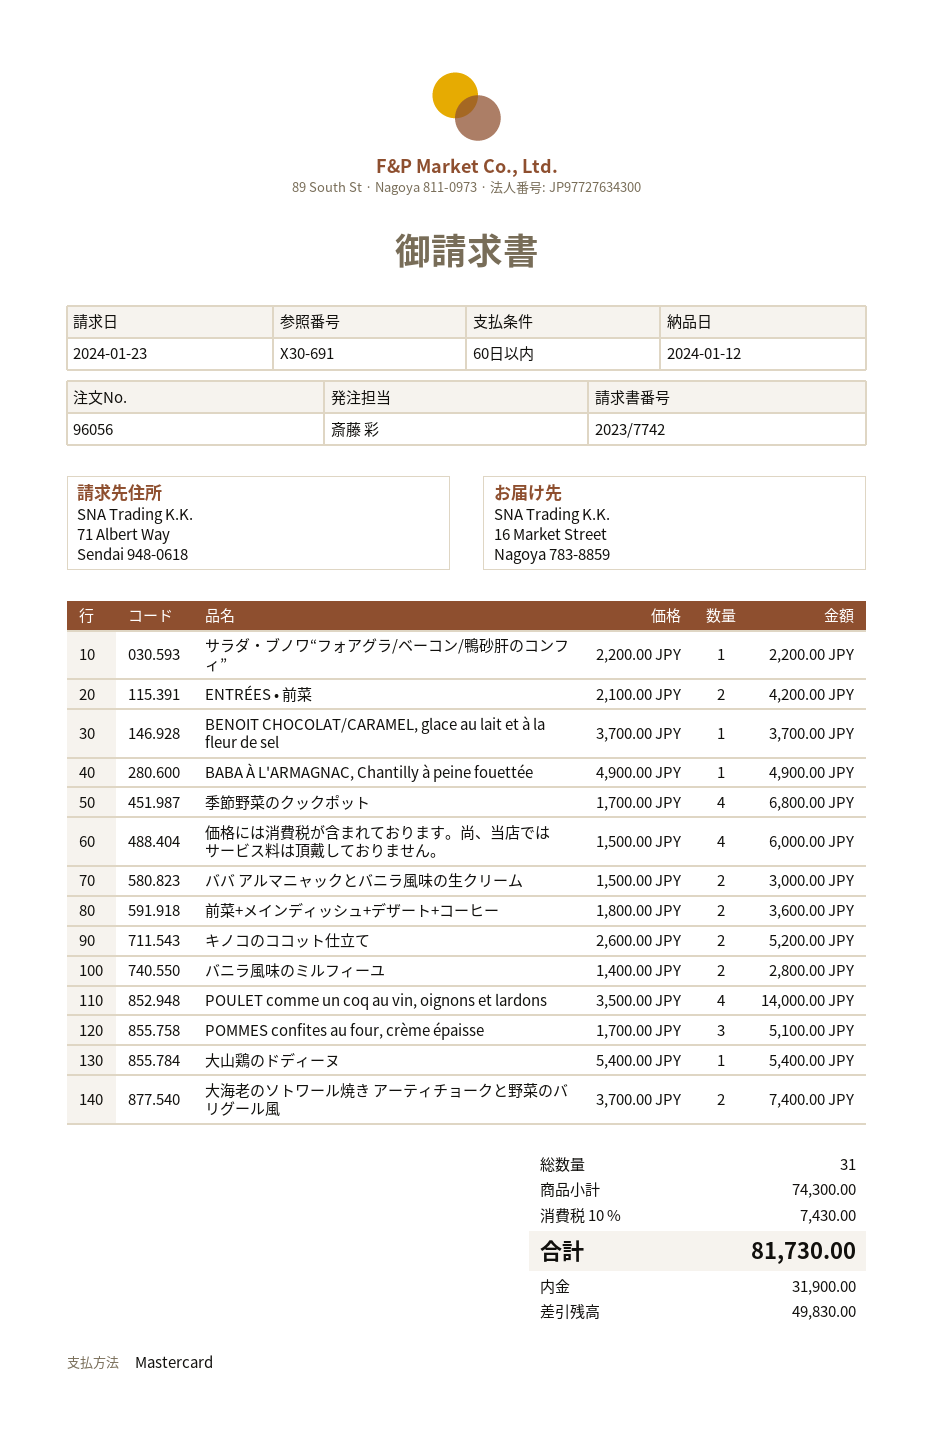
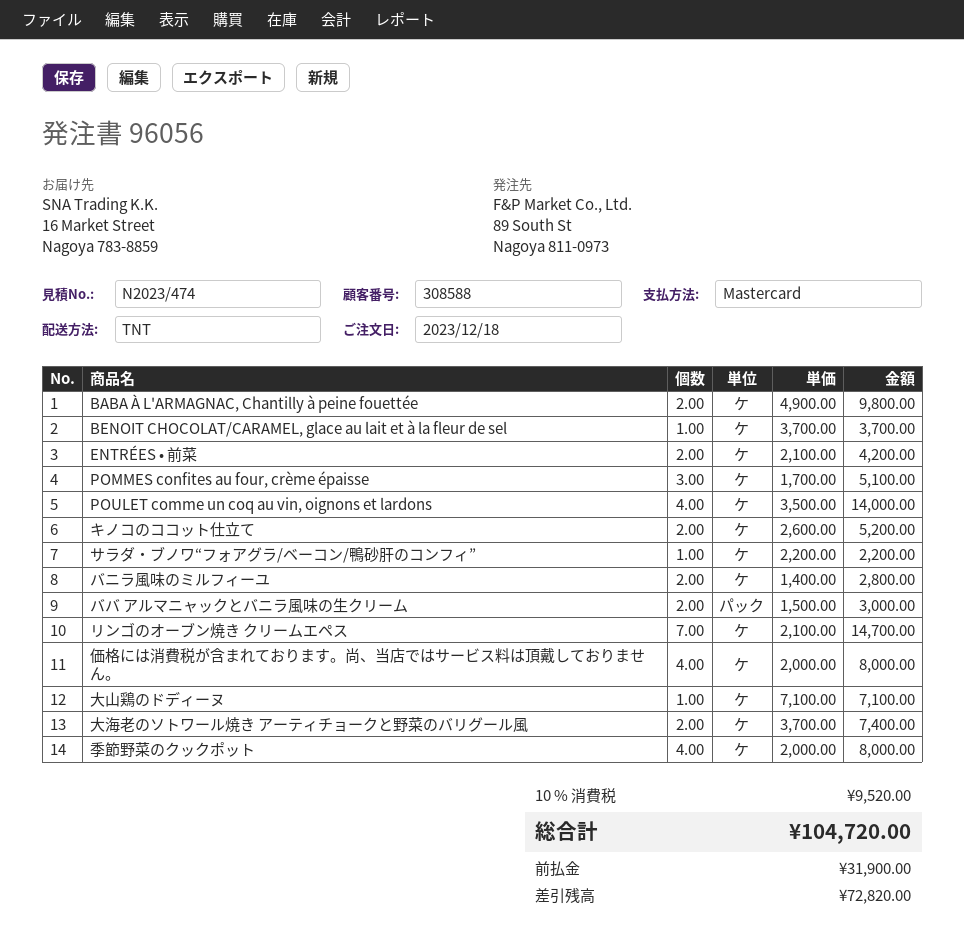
BABA À L'ARMAGNAC, Chantilly à peine fouettée: 1 x 4900.00 = 4900.00 -> 2 x 4900.00 = 9800.00
季節野菜のクックポット: 4 x 1700.00 = 6800.00 -> 4 x 2000.00 = 8000.00
価格には消費税が含まれております。尚、当店ではサービス料は頂戴しておりません。: 4 x 1500.00 = 6000.00 -> 4 x 2000.00 = 8000.00
前菜+メインディッシュ+デザート+コーヒー: 2 x 1800.00 = 3600.00 -> none
大山鶏のドディーヌ: 1 x 5400.00 = 5400.00 -> 1 x 7100.00 = 7100.00
リンゴのオーブン焼き クリームエペス: none -> 7 x 2100.00 = 14700.00
tax: 10% = 7430.00 -> 10% = 9520.00
total: 81730.00 -> 104720.00
balance: 49830.00 -> 72820.00

